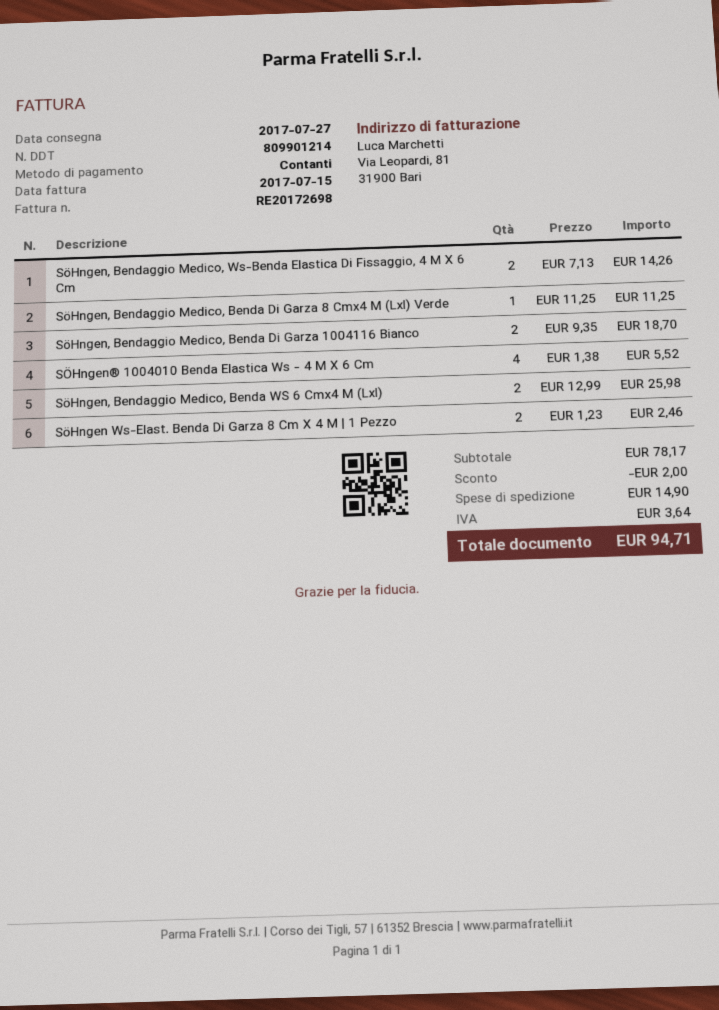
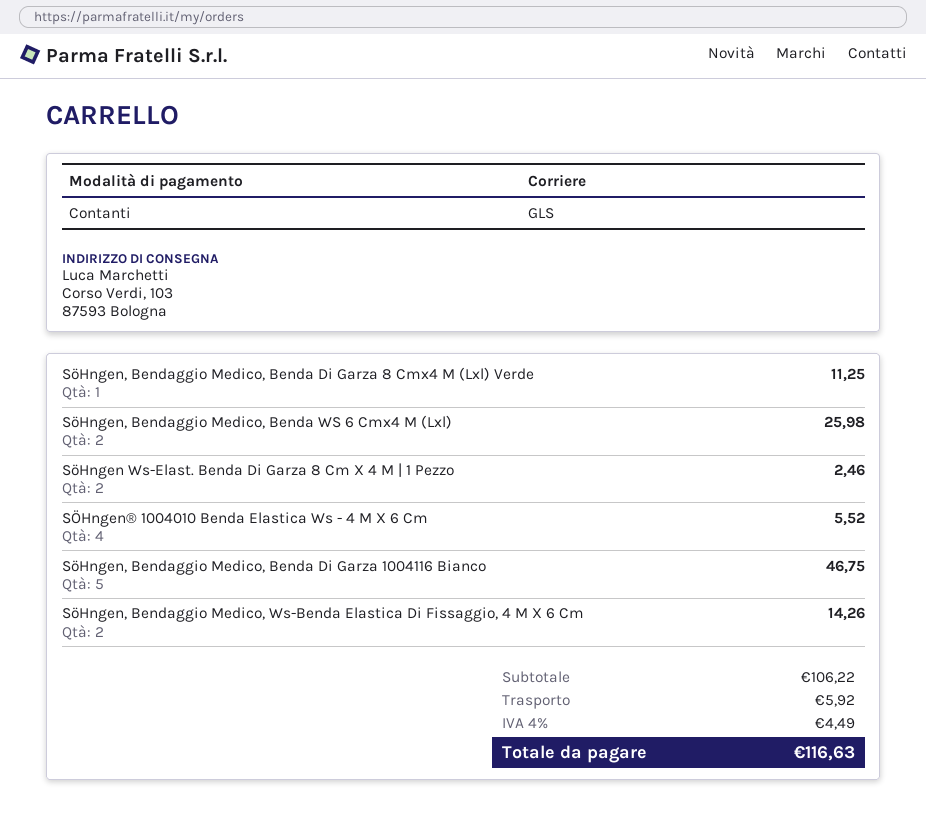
SöHngen, Bendaggio Medico, Benda Di Garza 1004116 Bianco: 2 for 18.70 -> 5 for 46.75
subtotal: 78.17 -> 106.22
discount: 2.00 -> none
shipping: 14.90 -> 5.92
tax: 3.64 -> 4.49
total: 94.71 -> 116.63

